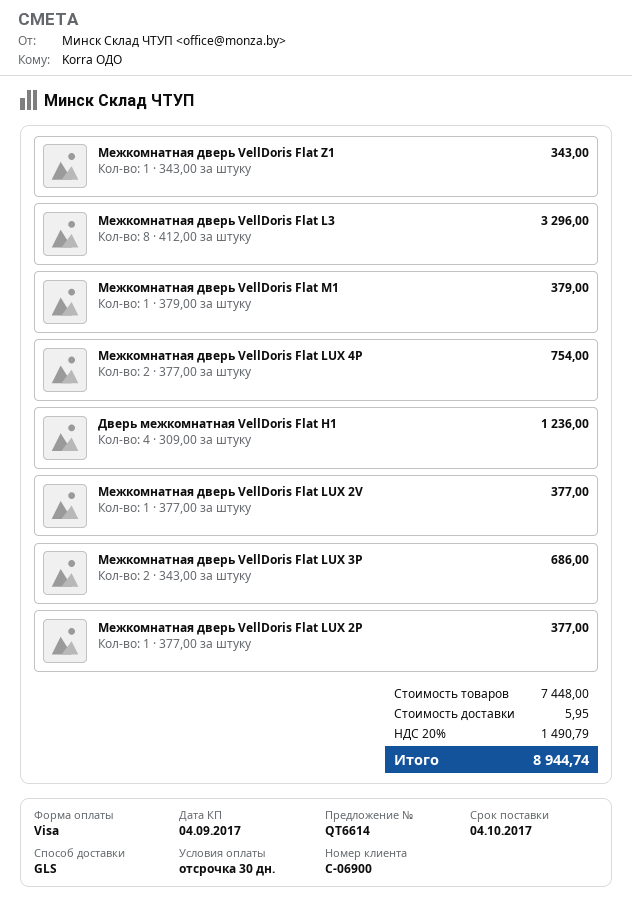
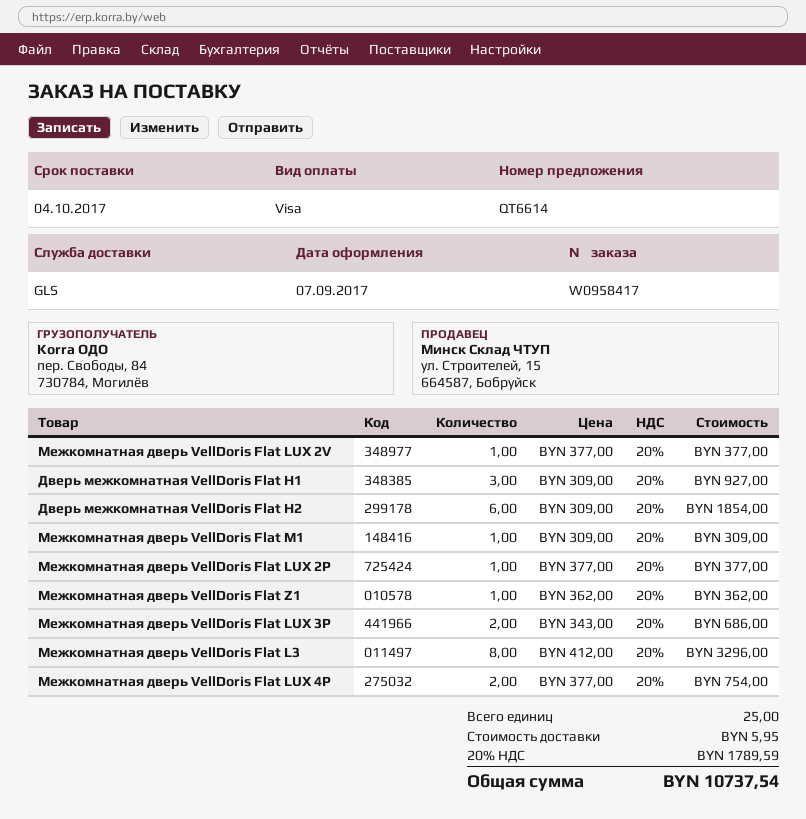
Межкомнатная дверь VellDoris Flat Z1: 1 x 343.00 = 343.00 -> 1 x 362.00 = 362.00
Межкомнатная дверь VellDoris Flat M1: 1 x 379.00 = 379.00 -> 1 x 309.00 = 309.00
Дверь межкомнатная VellDoris Flat H1: 4 x 309.00 = 1236.00 -> 3 x 309.00 = 927.00
Дверь межкомнатная VellDoris Flat H2: none -> 6 x 309.00 = 1854.00
tax: 20% = 1490.79 -> 20% = 1789.59
total: 8944.74 -> 10737.54

